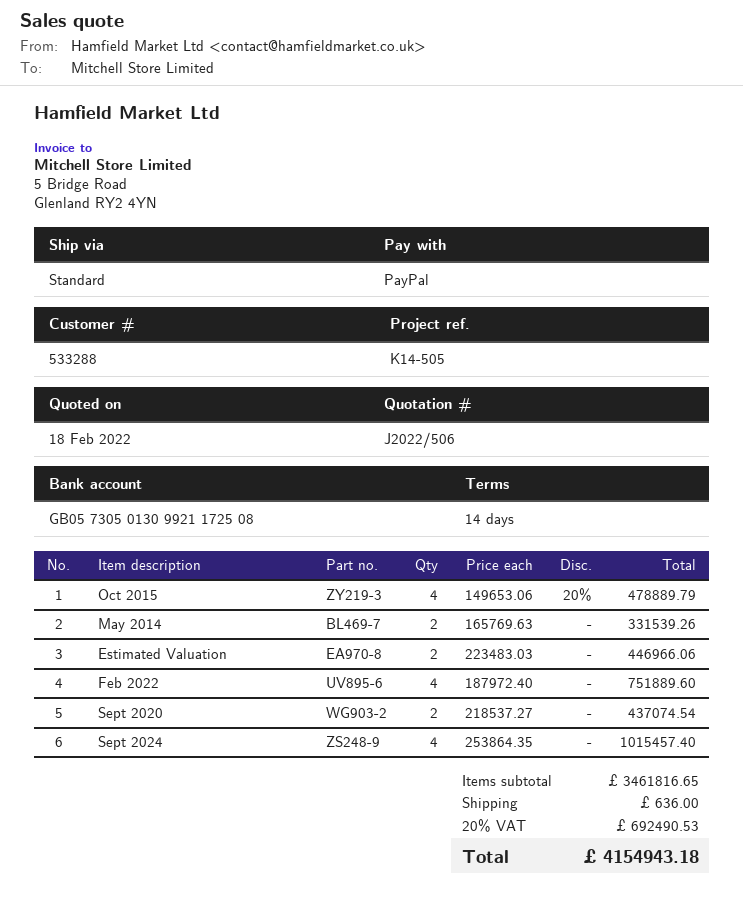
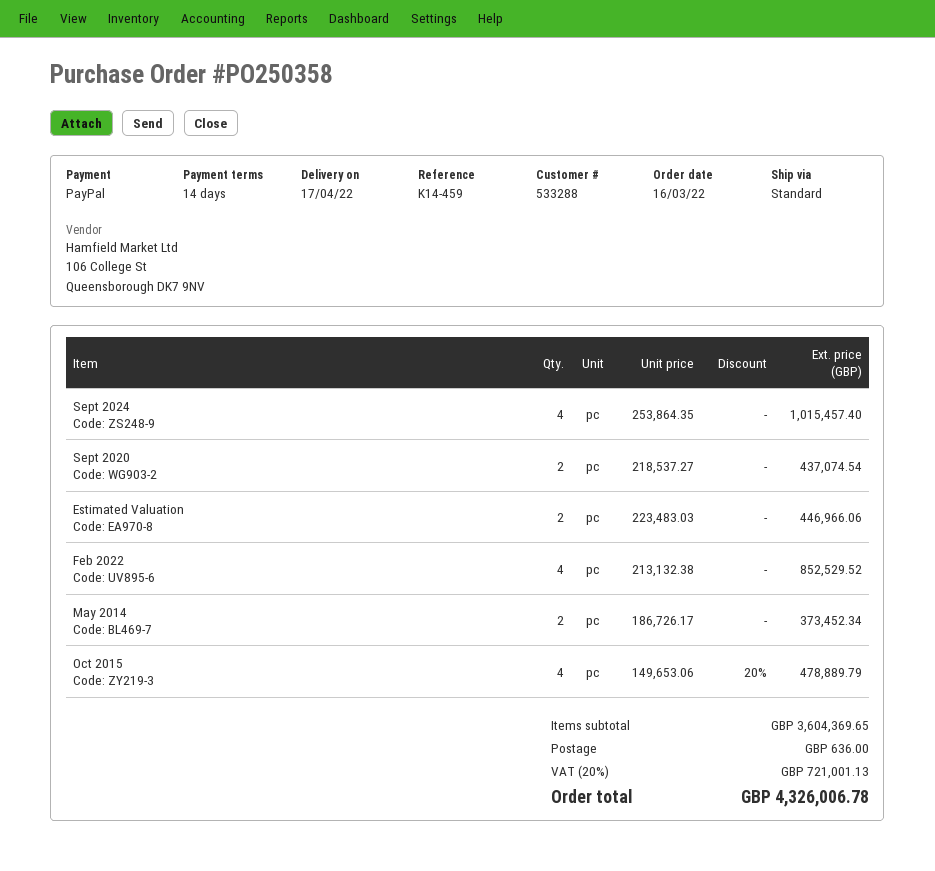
reference: K14-505 -> K14-459
May 2014: 2 x 165769.63 = 331539.26 -> 2 x 186726.17 = 373452.34
Feb 2022: 4 x 187972.40 = 751889.60 -> 4 x 213132.38 = 852529.52
subtotal: 3461816.65 -> 3604369.65
tax: 20% = 692490.53 -> 20% = 721001.13
total: 4154943.18 -> 4326006.78

